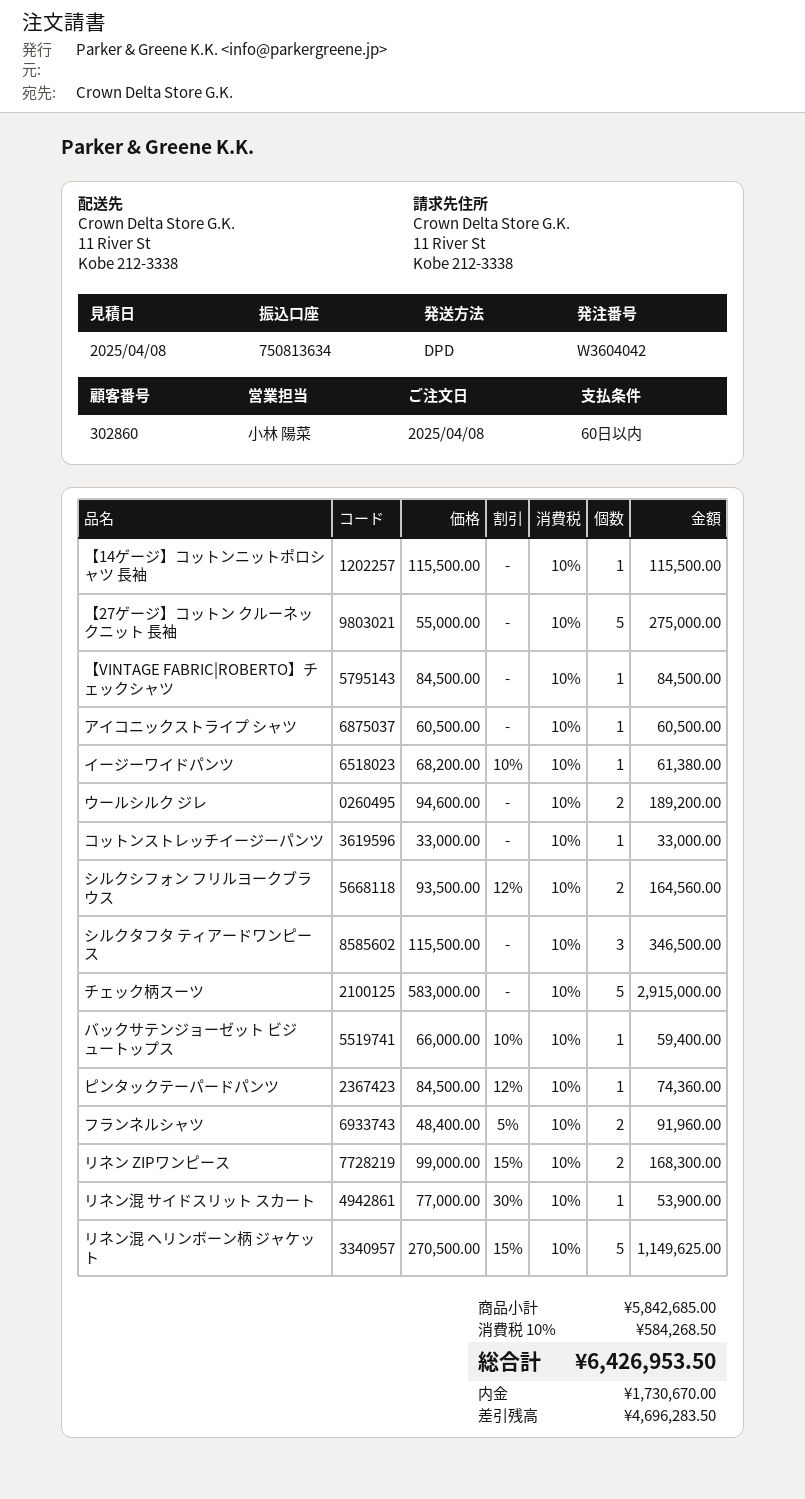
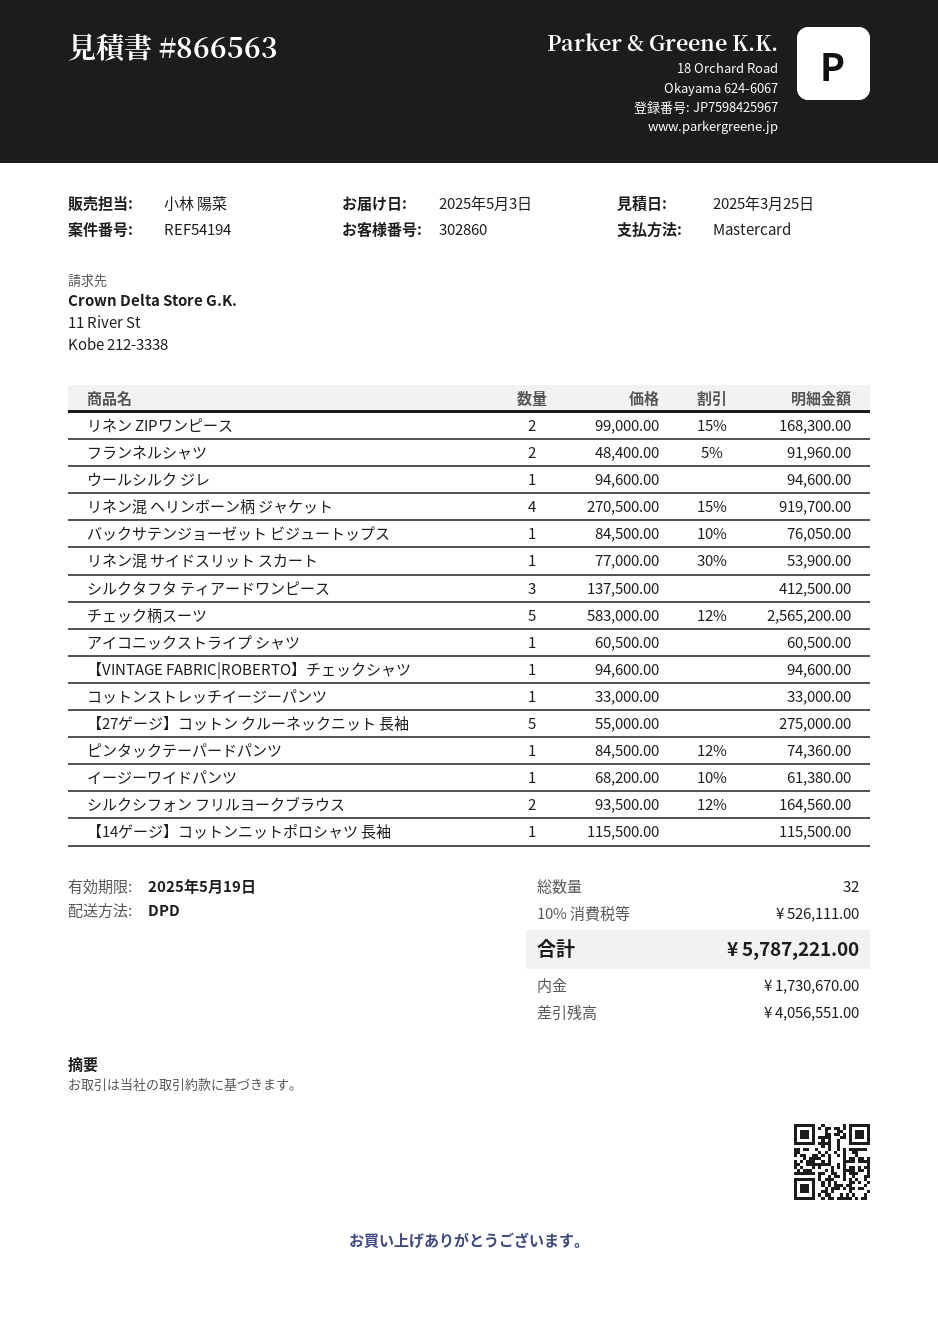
quote date: 2025-04-08 -> 2025-03-25
【VINTAGE FABRIC|ROBERTO】チェックシャツ: 1 x 84500.00 = 84500.00 -> 1 x 94600.00 = 94600.00
ウールシルク ジレ: 2 x 94600.00 = 189200.00 -> 1 x 94600.00 = 94600.00
シルクタフタ ティアードワンピース: 3 x 115500.00 = 346500.00 -> 3 x 137500.00 = 412500.00
チェック柄スーツ: 5 x 583000.00 = 2915000.00 -> 5 x 583000.00 - 12% = 2565200.00
バックサテンジョーゼット ビジュートップス: 1 x 66000.00 - 10% = 59400.00 -> 1 x 84500.00 - 10% = 76050.00
リネン混 ヘリンボーン柄 ジャケット: 5 x 270500.00 - 15% = 1149625.00 -> 4 x 270500.00 - 15% = 919700.00
tax: 10% = 584268.50 -> 10% = 526111.00
total: 6426953.50 -> 5787221.00
balance: 4696283.50 -> 4056551.00

